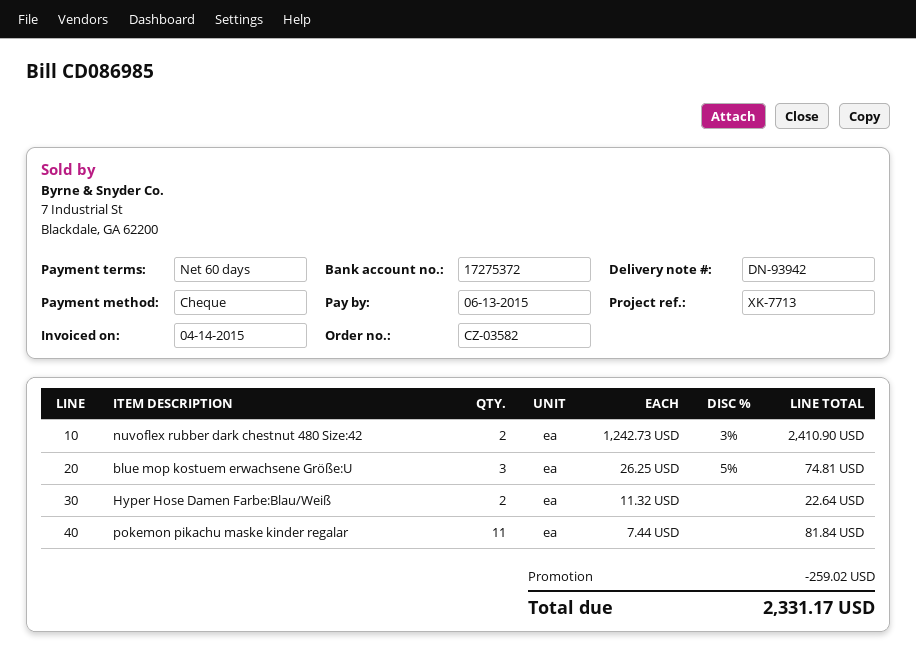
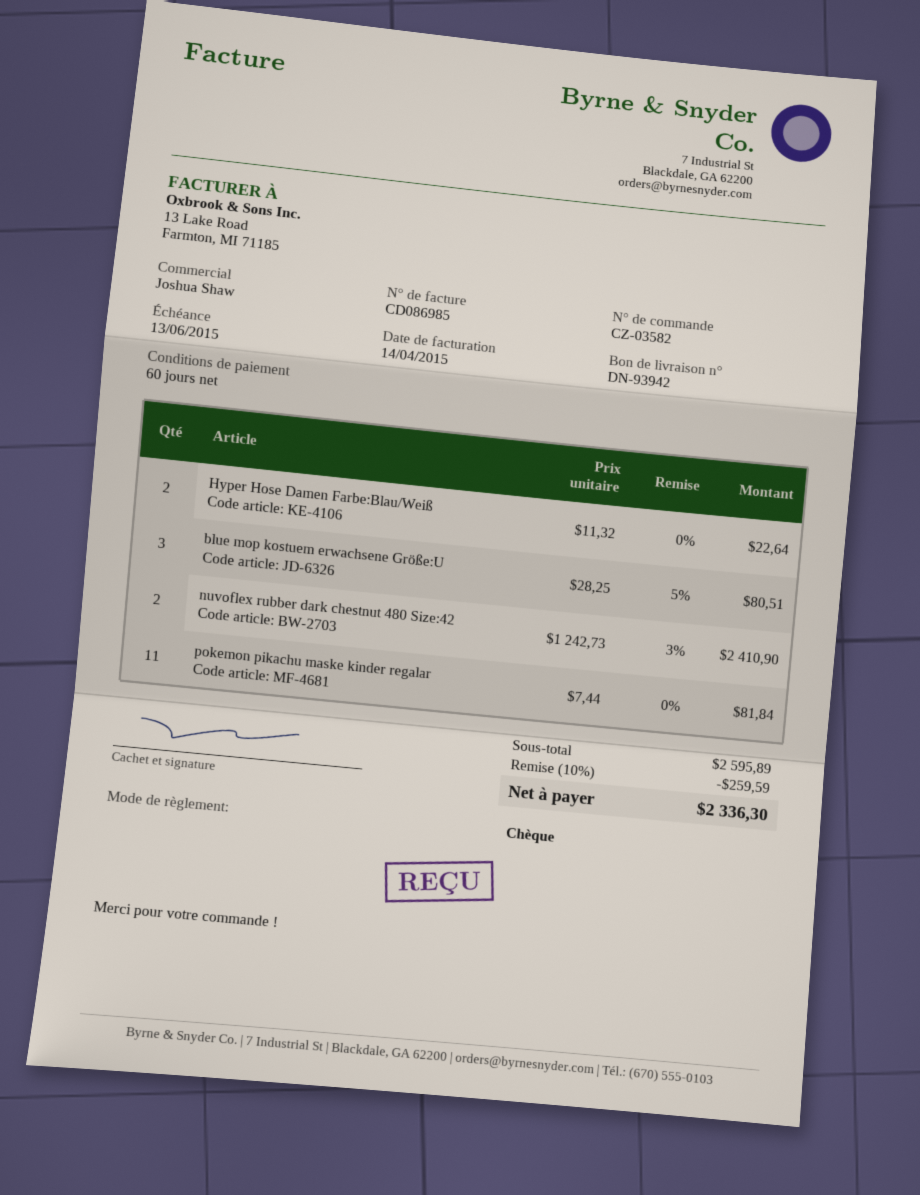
blue mop kostuem erwachsene Größe:U: 3 x 26.25 - 5% = 74.81 -> 3 x 28.25 - 5% = 80.51
discount: 259.02 -> 259.59
total: 2331.17 -> 2336.30

